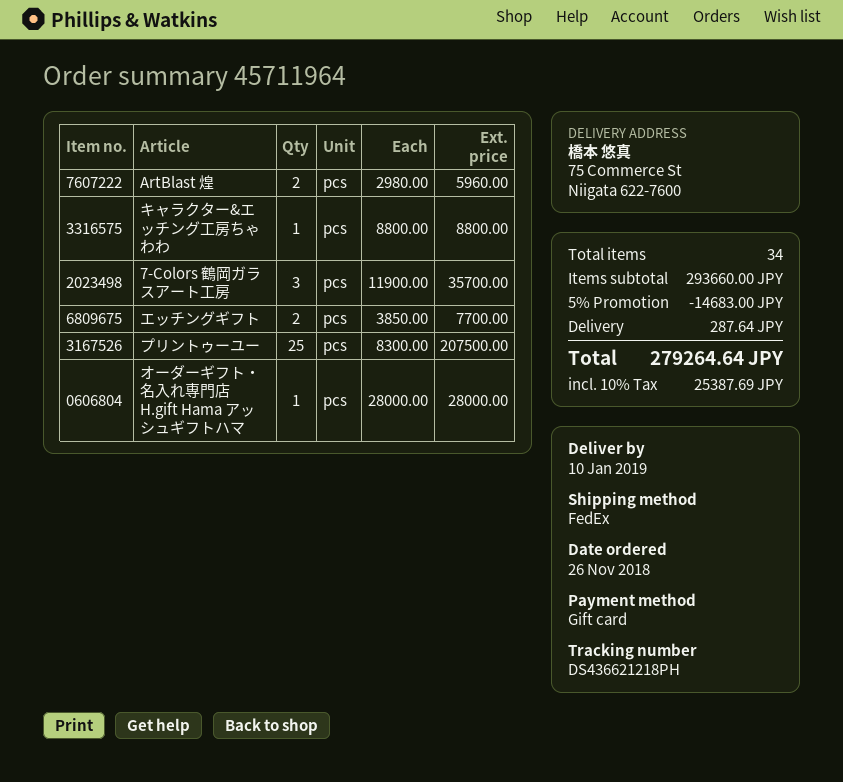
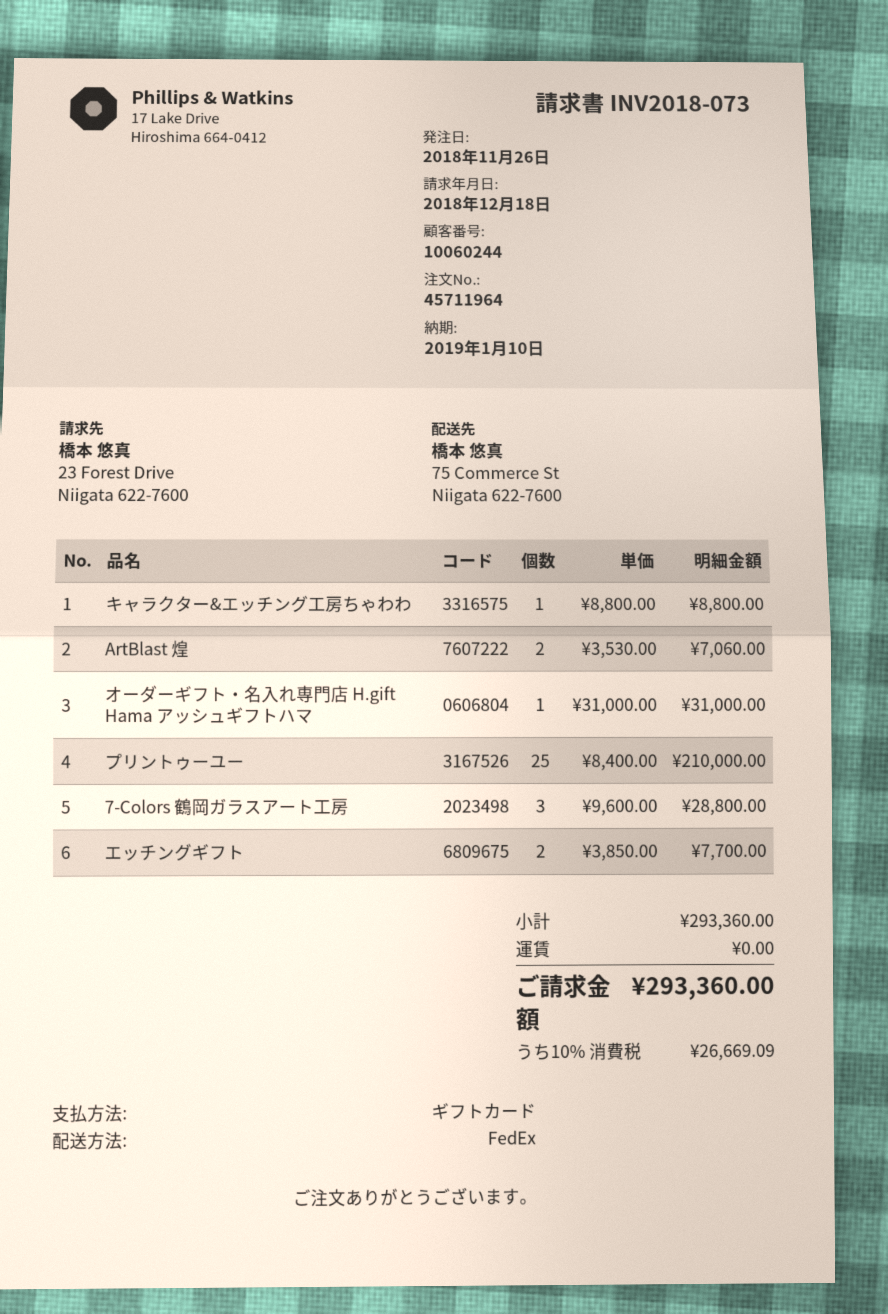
ArtBlast 煌: 2 x 2980.00 = 5960.00 -> 2 x 3530.00 = 7060.00
7-Colors 鶴岡ガラスアート工房: 3 x 11900.00 = 35700.00 -> 3 x 9600.00 = 28800.00
プリントゥーユー: 25 x 8300.00 = 207500.00 -> 25 x 8400.00 = 210000.00
オーダーギフト・名入れ専門店 H.gift Hama アッシュギフトハマ: 1 x 28000.00 = 28000.00 -> 1 x 31000.00 = 31000.00
subtotal: 293660.00 -> 293360.00
discount: 5% = 14683.00 -> none
shipping: 287.64 -> 0.00
tax: 10% = 25387.69 -> 10% = 26669.09
total: 279264.64 -> 293360.00

